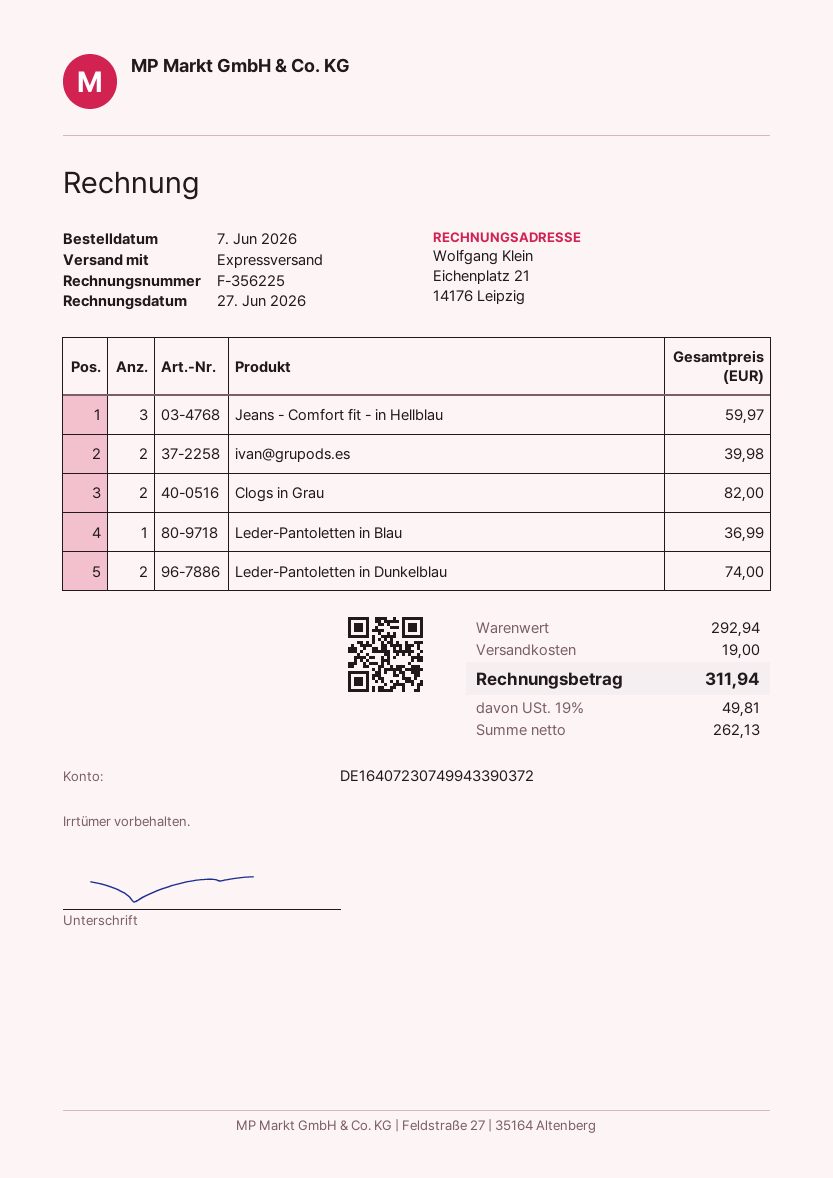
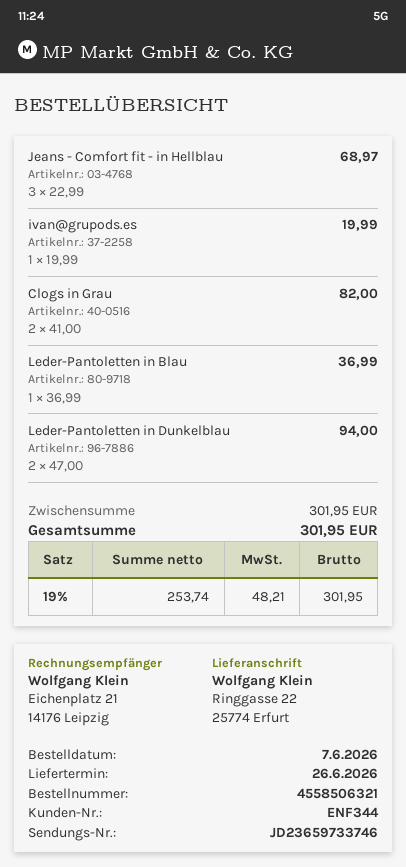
Jeans - Comfort fit - in Hellblau: 3 for 59.97 -> 3 for 68.97
ivan@grupods.es: 2 for 39.98 -> 1 for 19.99
Leder-Pantoletten in Dunkelblau: 2 for 74.00 -> 2 for 94.00
subtotal: 292.94 -> 301.95
shipping: 19.00 -> none
net: 262.13 -> 253.74
tax: 19% = 49.81 -> 19% = 48.21
total: 311.94 -> 301.95

